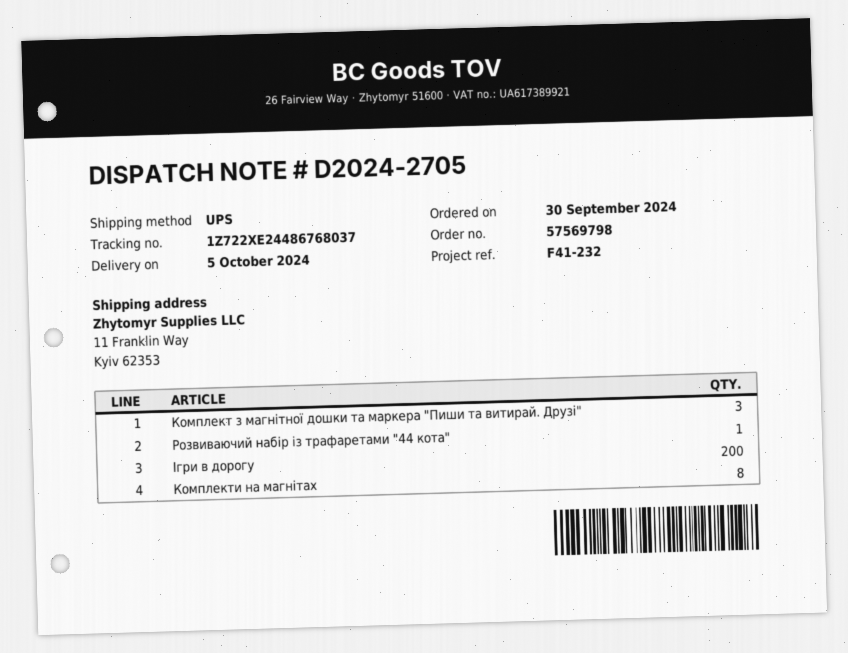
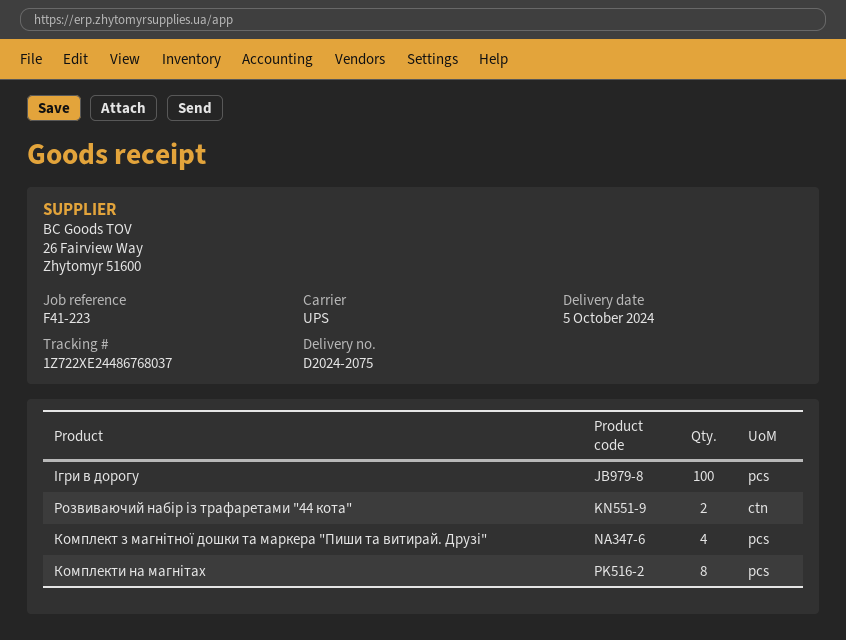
delivery note number: D2024-2705 -> D2024-2075
reference: F41-232 -> F41-223
Комплект з магнітної дошки та маркера "Пиши та витирай. Друзі": 3 -> 4
Розвиваючий набір із трафаретами "44 кота": 1 -> 2
Ігри в дорогу: 200 -> 100

